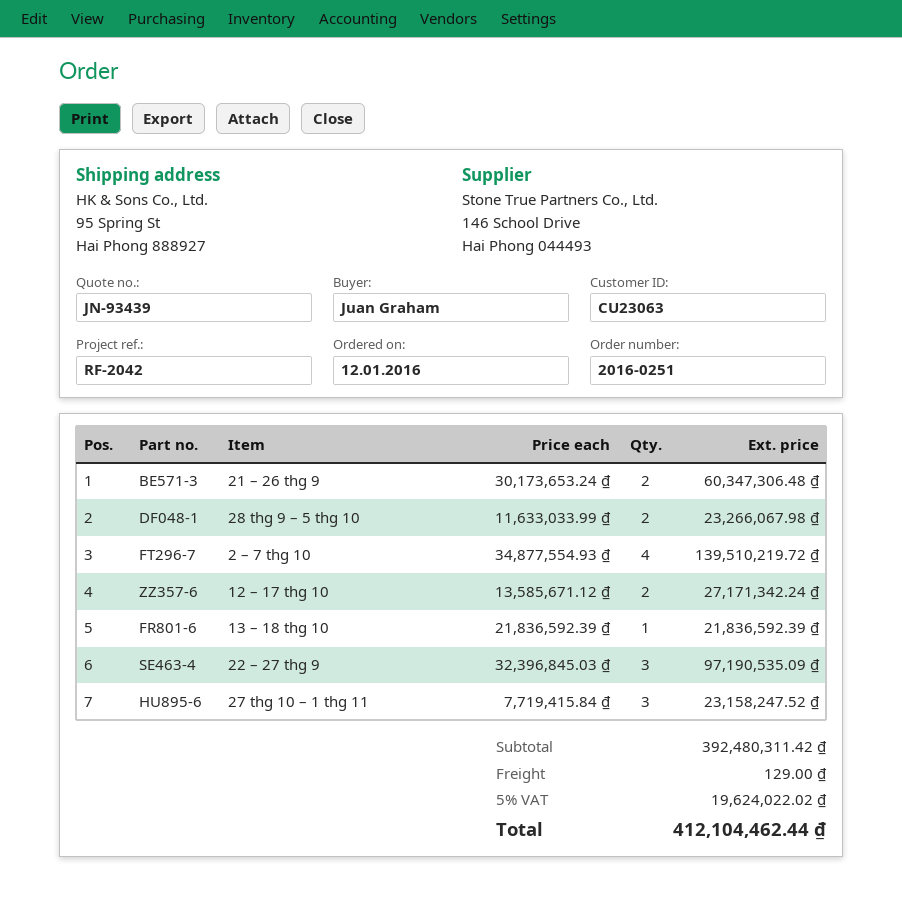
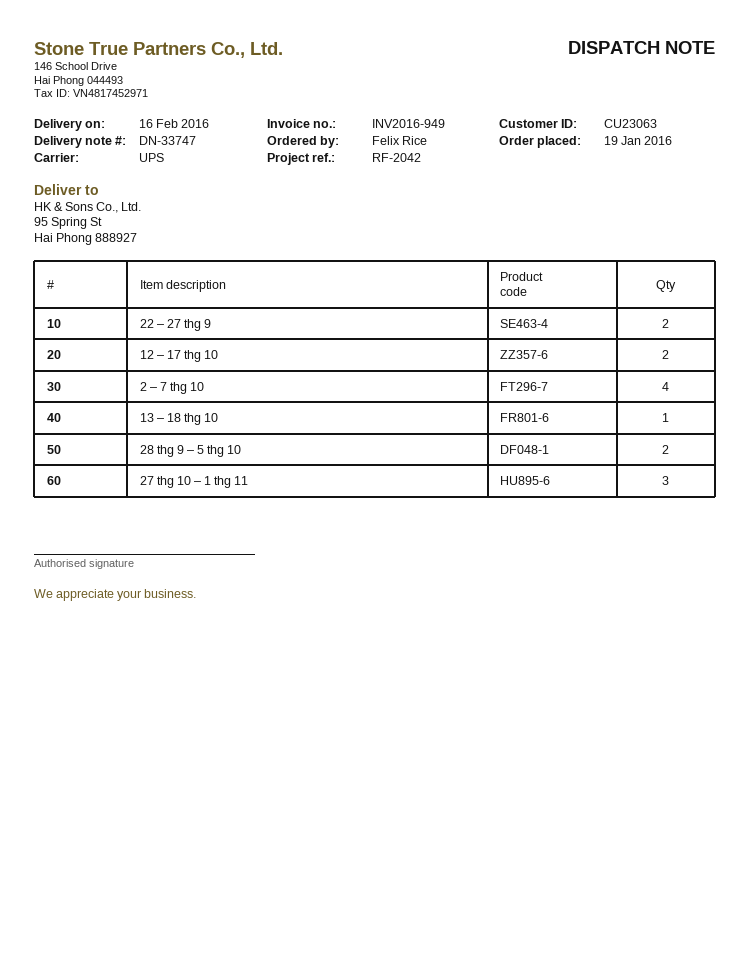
order date: 2016-01-12 -> 2016-01-19
ordered by: Juan Graham -> Felix Rice
21 – 26 thg 9: 2 -> none
22 – 27 thg 9: 3 -> 2

